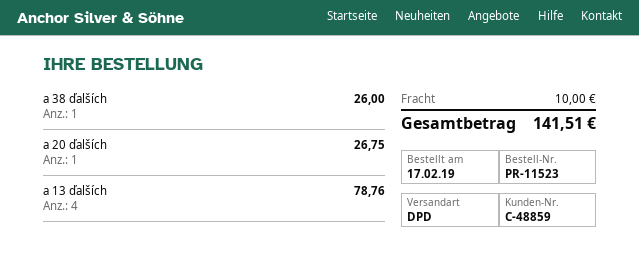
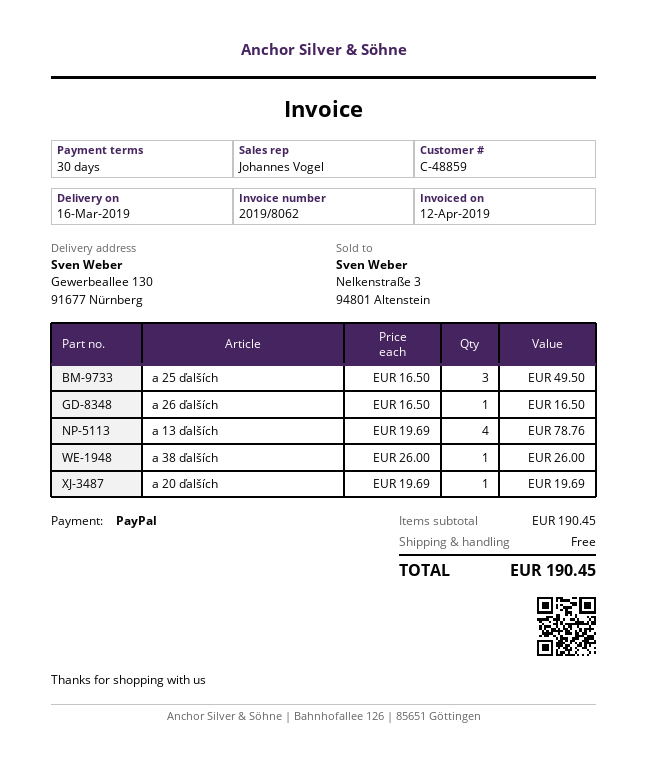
a 20 ďalších: 1 for 26.75 -> 1 for 19.69
a 25 ďalších: none -> 3 for 49.50
a 26 ďalších: none -> 1 for 16.50
shipping: 10.00 -> 0.00
total: 141.51 -> 190.45

